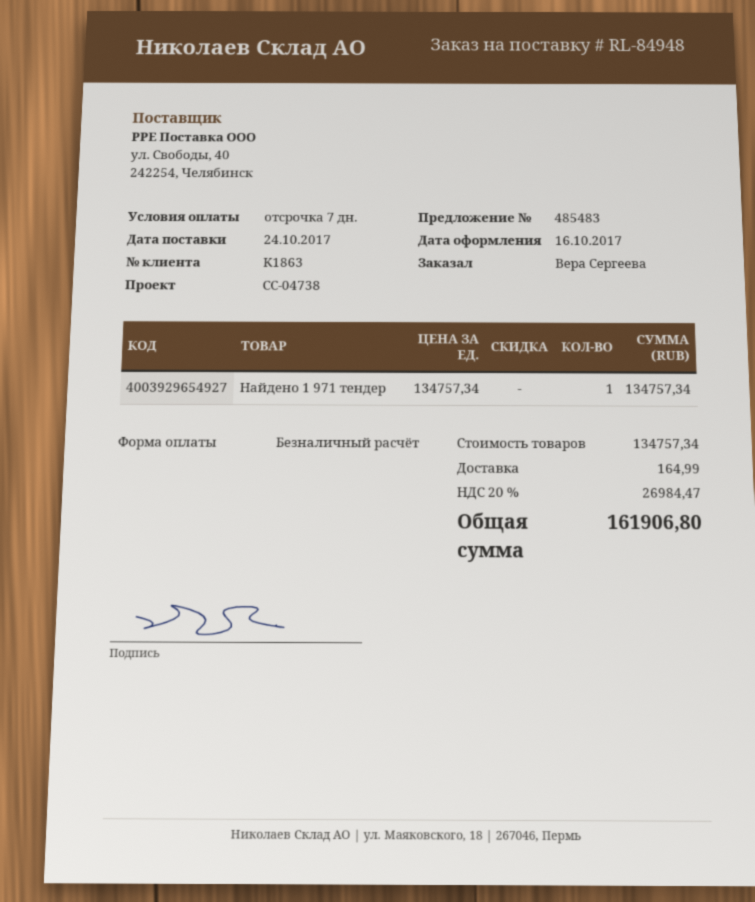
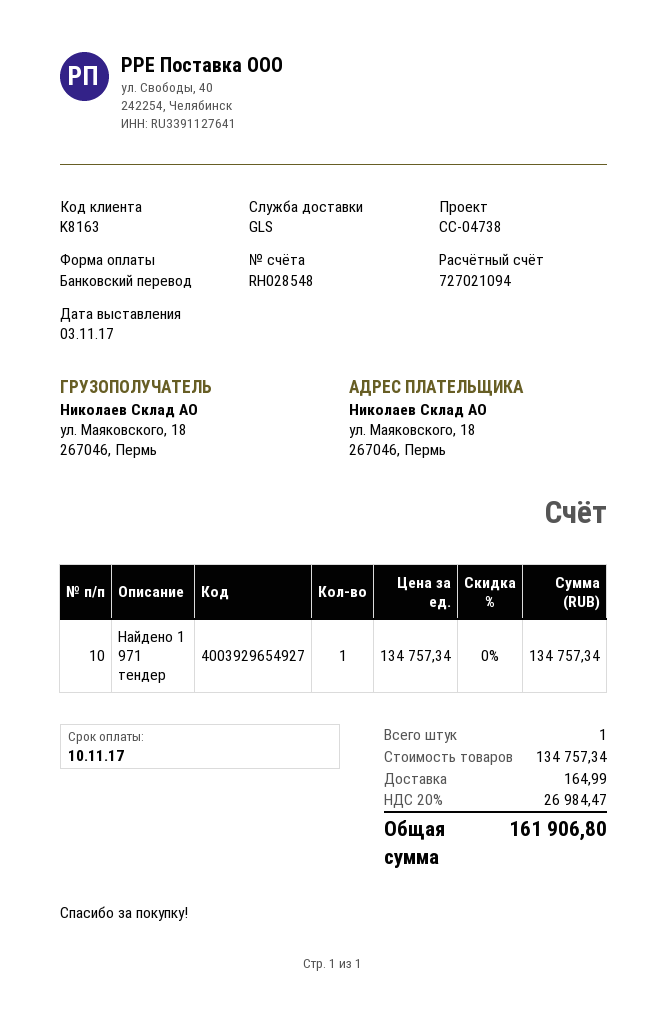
customer number: K1863 -> K8163

